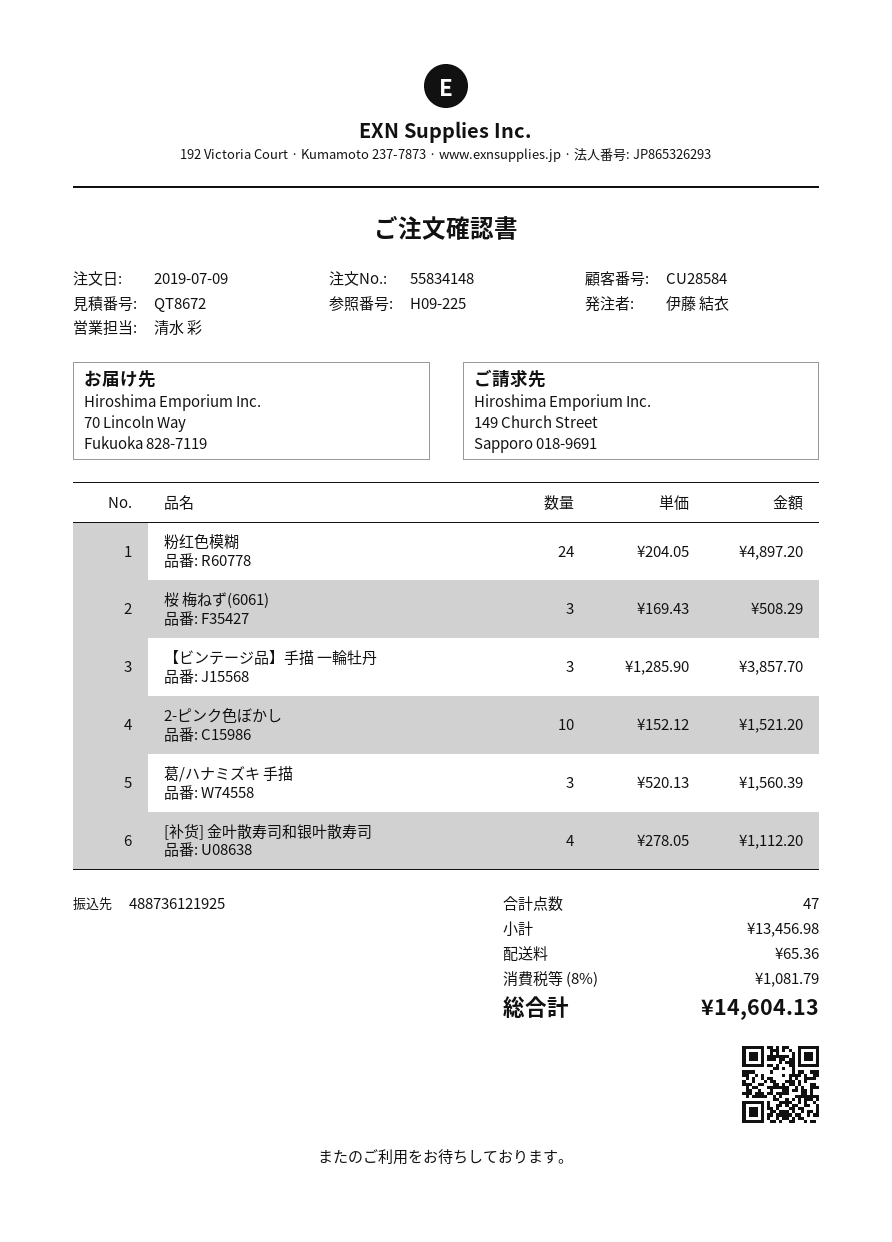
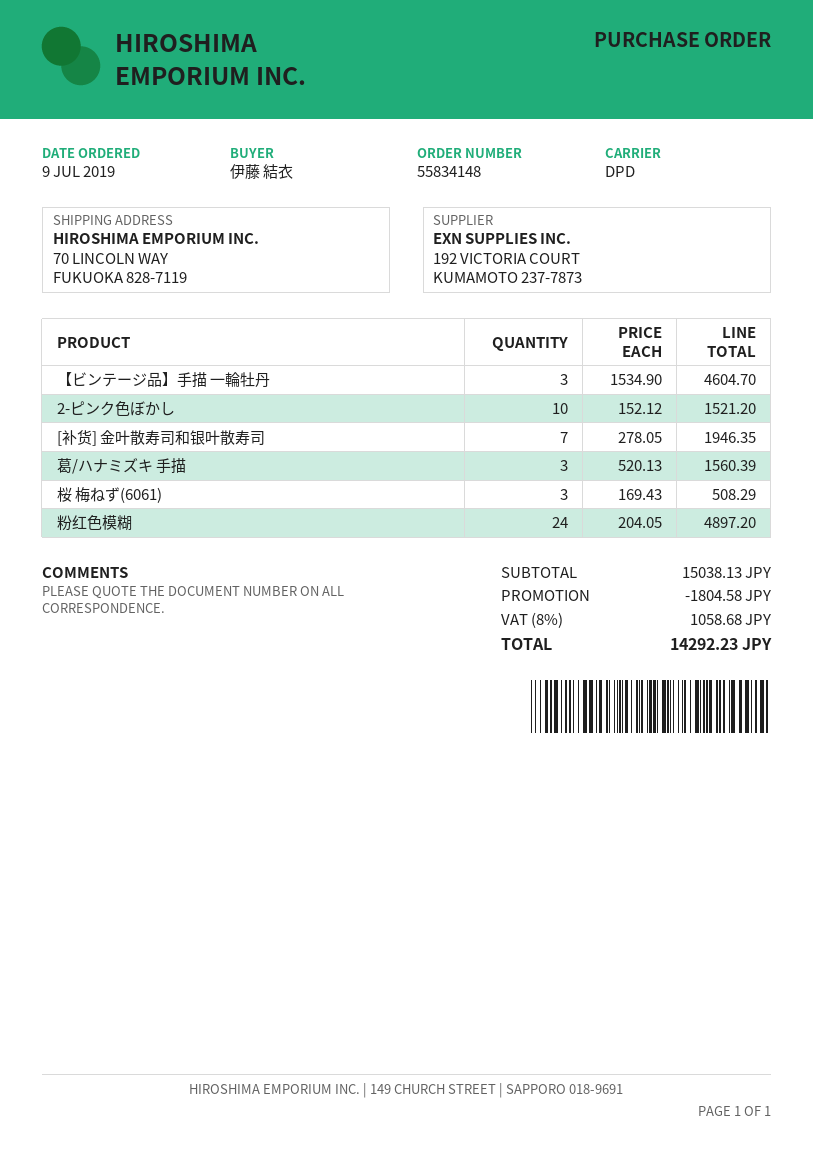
【ビンテージ品】手描 一輪牡丹: 3 x 1285.90 = 3857.70 -> 3 x 1534.90 = 4604.70
[补货] 金叶散寿司和银叶散寿司: 4 x 278.05 = 1112.20 -> 7 x 278.05 = 1946.35
subtotal: 13456.98 -> 15038.13
discount: none -> 1804.58
shipping: 65.36 -> none
tax: 8% = 1081.79 -> 8% = 1058.68
total: 14604.13 -> 14292.23

